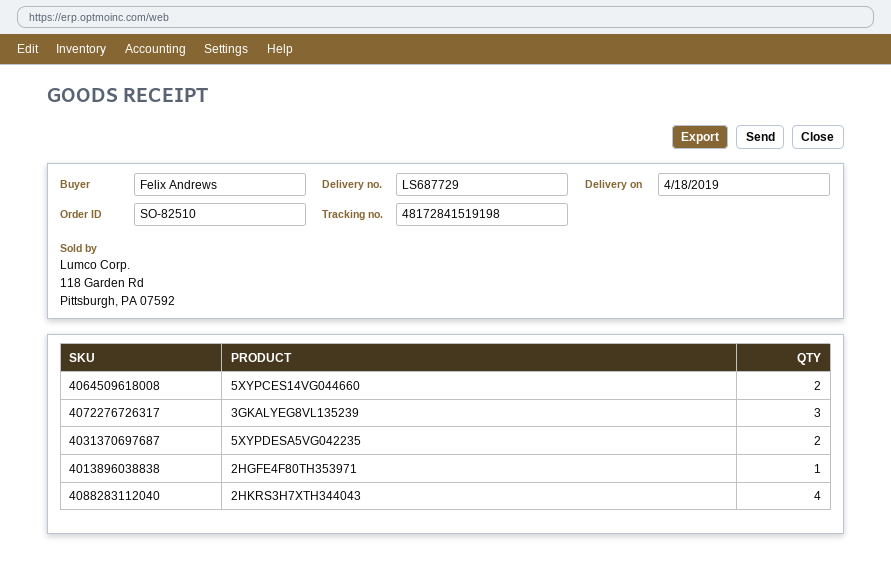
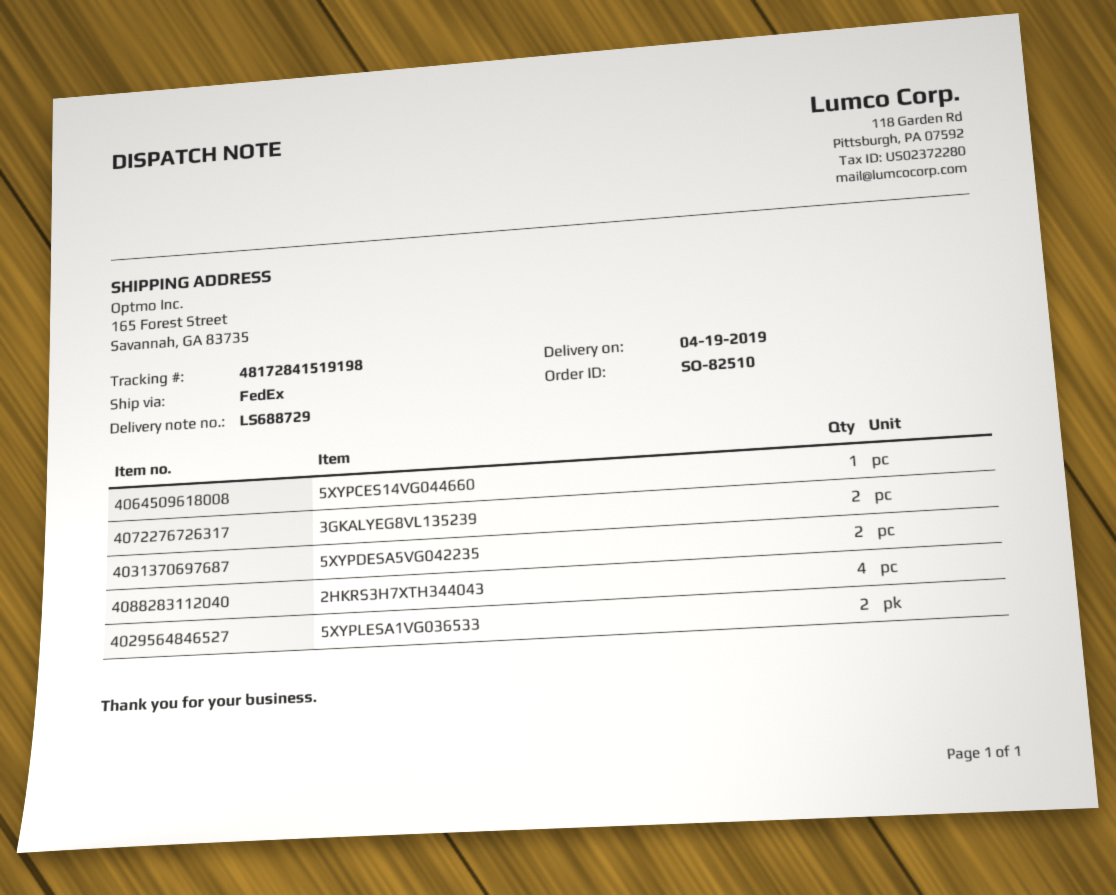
delivery note number: LS687729 -> LS688729
delivery date: 2019-04-18 -> 2019-04-19
5XYPCES14VG044660: 2 -> 1
3GKALYEG8VL135239: 3 -> 2
2HGFE4F80TH353971: 1 -> none
5XYPLESA1VG036533: none -> 2

